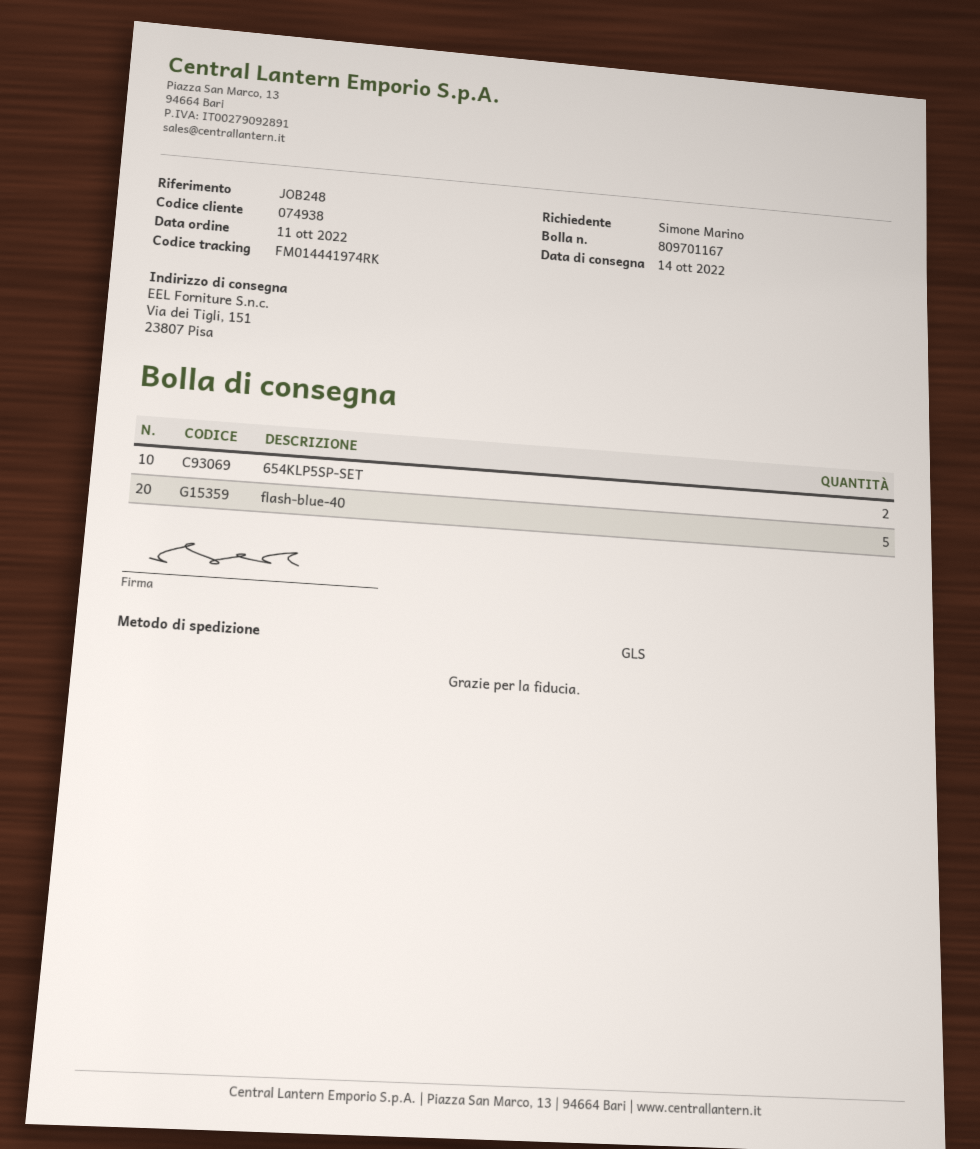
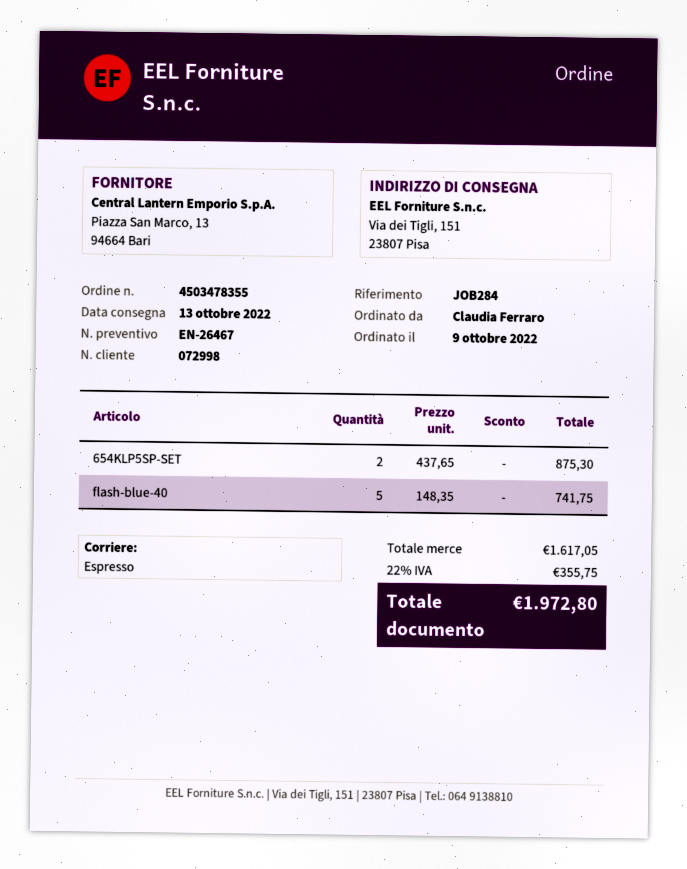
order date: 2022-10-11 -> 2022-10-09
delivery date: 2022-10-14 -> 2022-10-13
customer number: 074938 -> 072998
reference: JOB248 -> JOB284
ordered by: Simone Marino -> Claudia Ferraro
shipping method: GLS -> express

